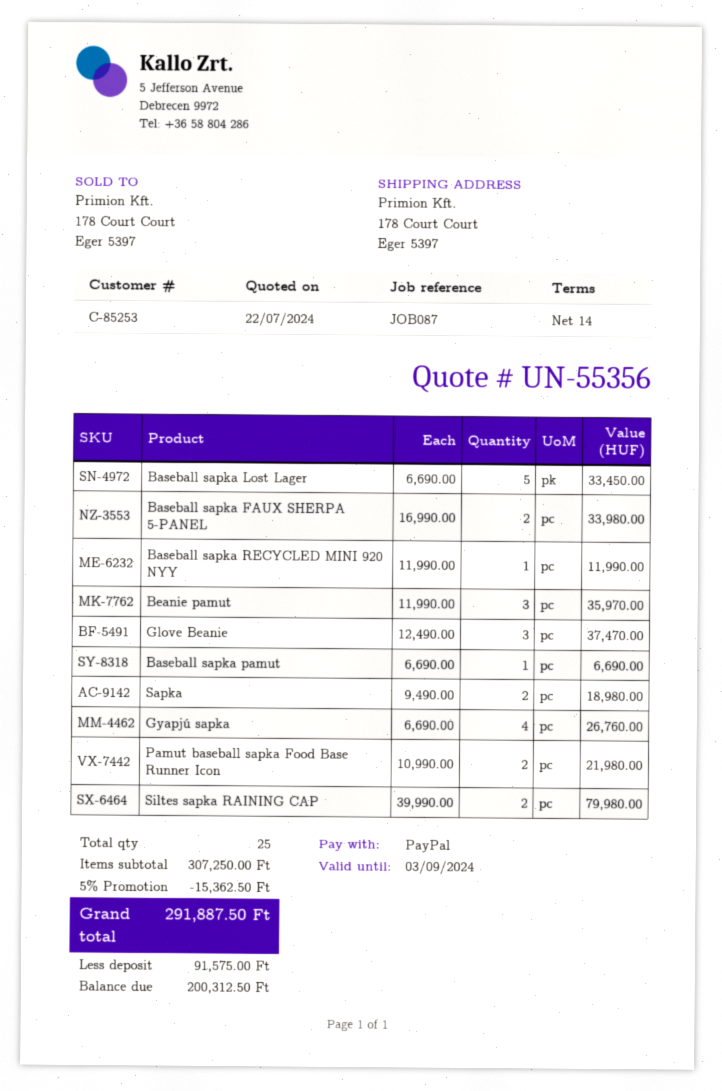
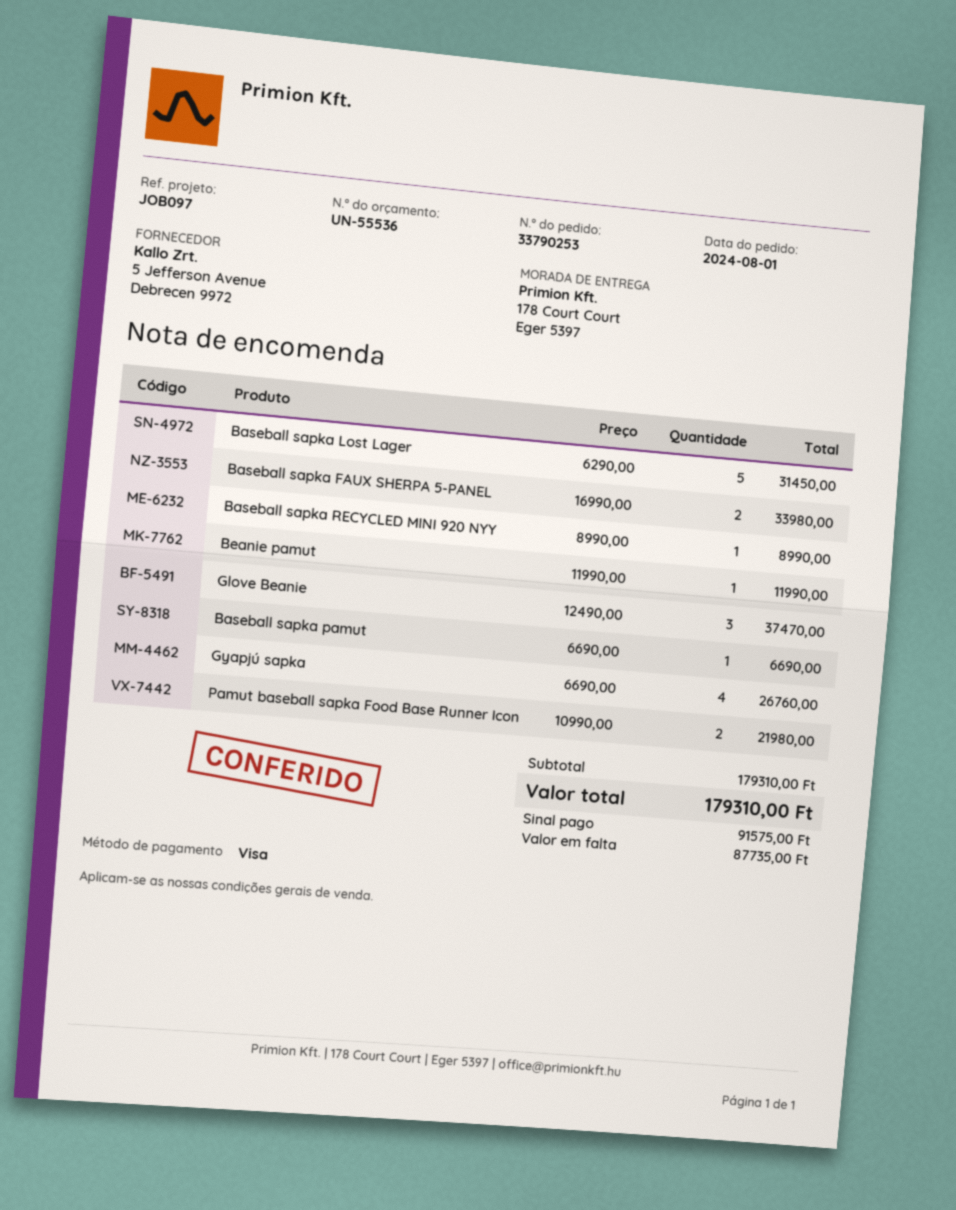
quote number: UN-55356 -> UN-55536
reference: JOB087 -> JOB097
payment method: PayPal -> Visa
Baseball sapka Lost Lager: 5 x 6690.00 = 33450.00 -> 5 x 6290.00 = 31450.00
Baseball sapka RECYCLED MINI 920 NYY: 1 x 11990.00 = 11990.00 -> 1 x 8990.00 = 8990.00
Beanie pamut: 3 x 11990.00 = 35970.00 -> 1 x 11990.00 = 11990.00
Sapka: 2 x 9490.00 = 18980.00 -> none
Siltes sapka RAINING CAP: 2 x 39990.00 = 79980.00 -> none
subtotal: 307250.00 -> 179310.00
discount: 5% = 15362.50 -> none
total: 291887.50 -> 179310.00
balance: 200312.50 -> 87735.00

